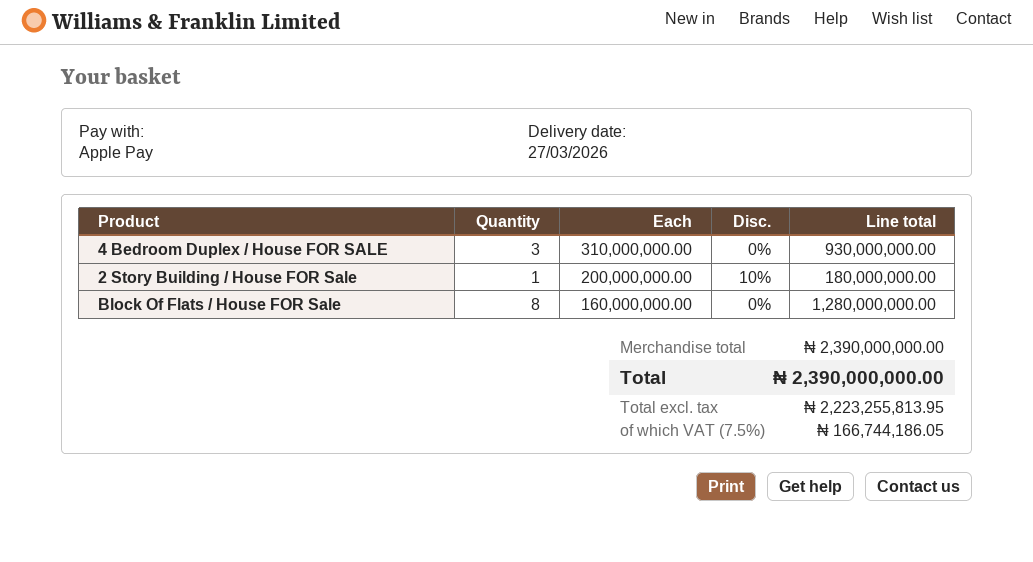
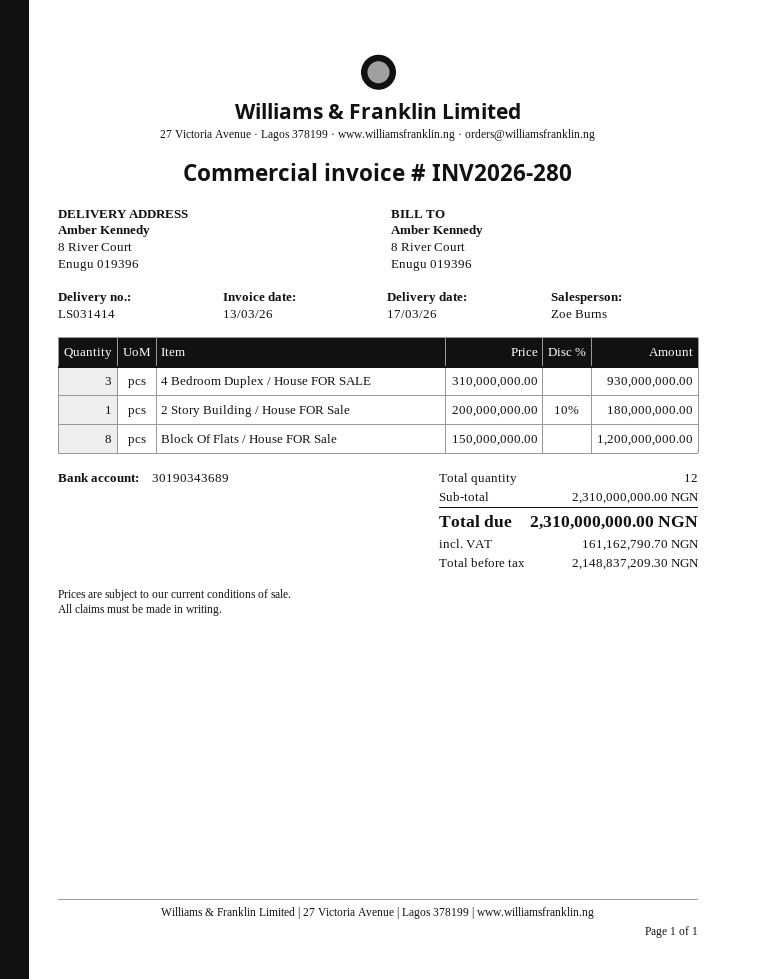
delivery date: 2026-03-27 -> 2026-03-17
Block Of Flats / House FOR Sale: 8 x 160000000.00 = 1280000000.00 -> 8 x 150000000.00 = 1200000000.00
subtotal: 2390000000.00 -> 2310000000.00
net: 2223255813.95 -> 2148837209.30
tax: 166744186.05 -> 161162790.70
total: 2390000000.00 -> 2310000000.00

